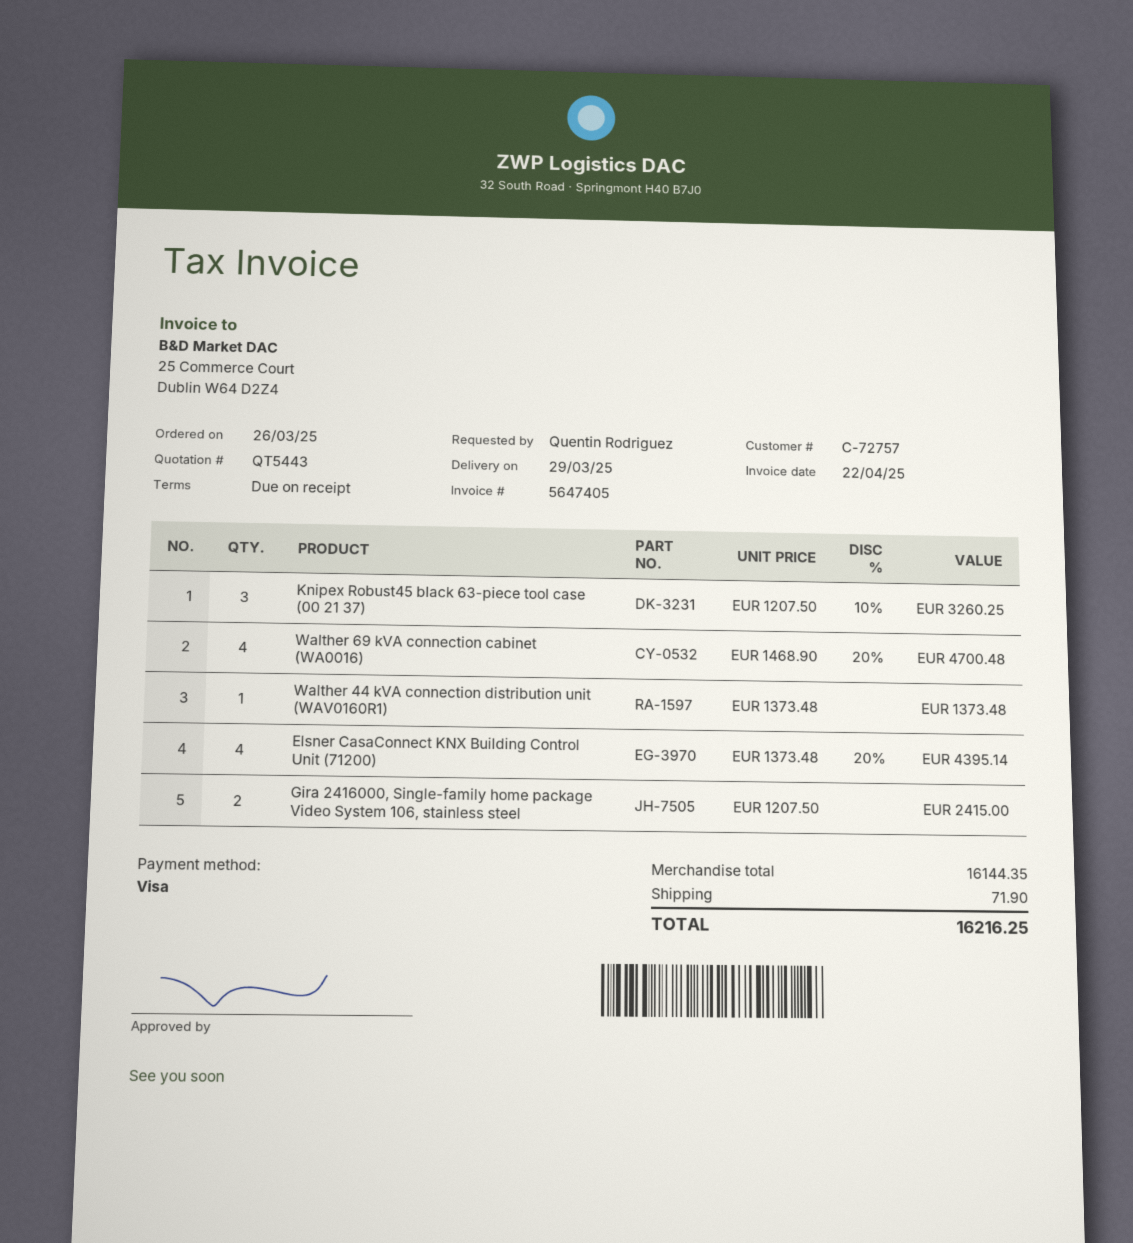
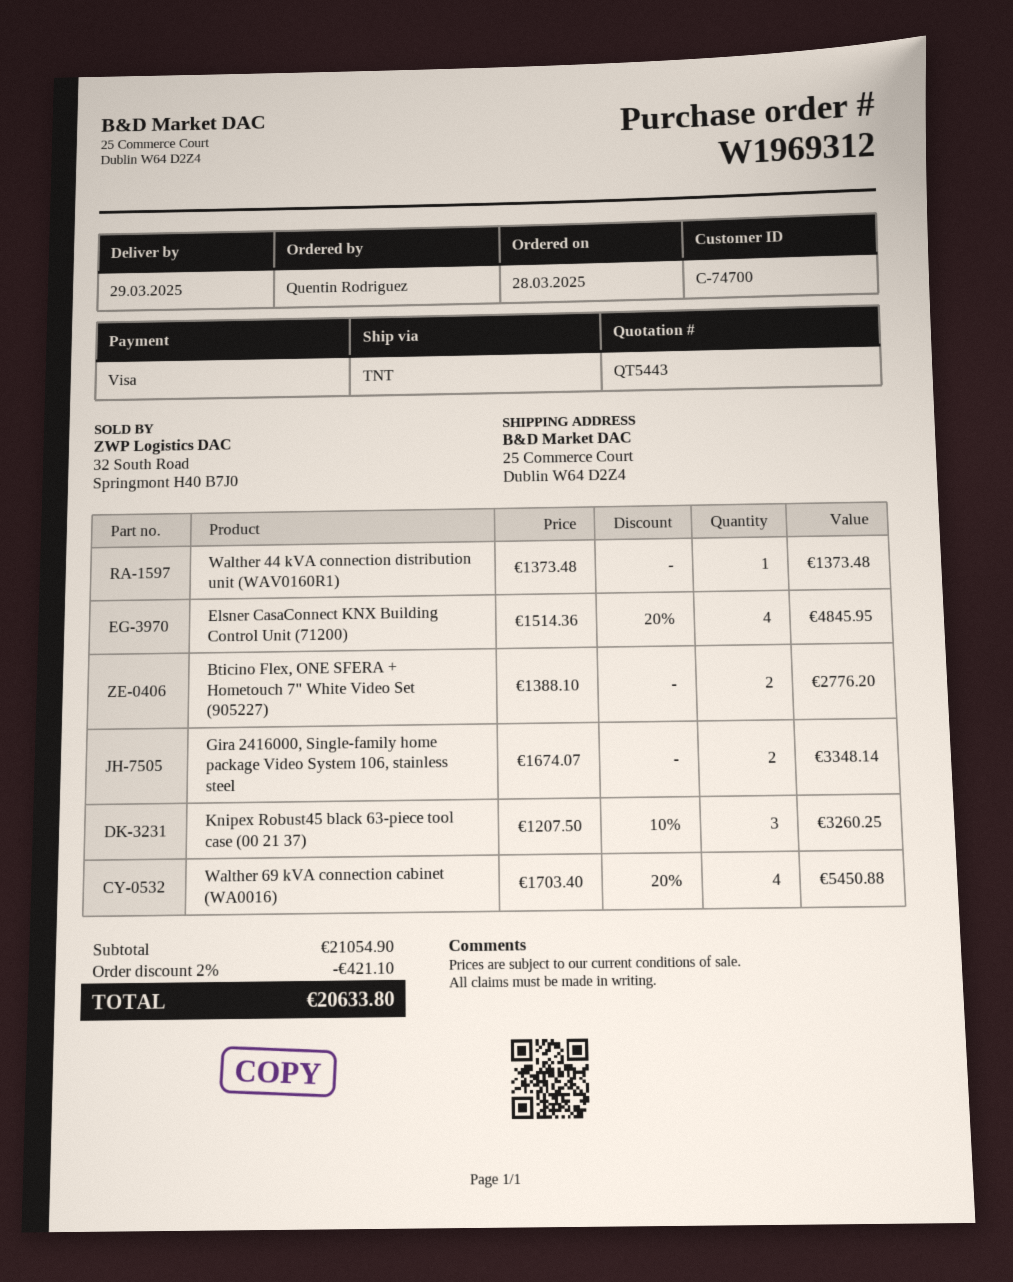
order date: 2025-03-26 -> 2025-03-28
customer number: C-72757 -> C-74700
Walther 69 kVA connection cabinet (WA0016): 4 x 1468.90 - 20% = 4700.48 -> 4 x 1703.40 - 20% = 5450.88
Elsner CasaConnect KNX Building Control Unit (71200): 4 x 1373.48 - 20% = 4395.14 -> 4 x 1514.36 - 20% = 4845.95
Gira 2416000, Single-family home package Video System 106, stainless steel: 2 x 1207.50 = 2415.00 -> 2 x 1674.07 = 3348.14
Bticino Flex, ONE SFERA + Hometouch 7" White Video Set (905227): none -> 2 x 1388.10 = 2776.20
subtotal: 16144.35 -> 21054.90
discount: none -> 2% = 421.10
shipping: 71.90 -> none
total: 16216.25 -> 20633.80

